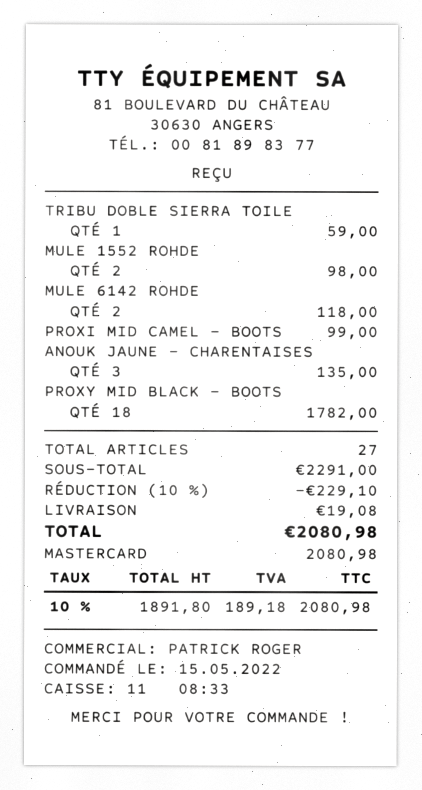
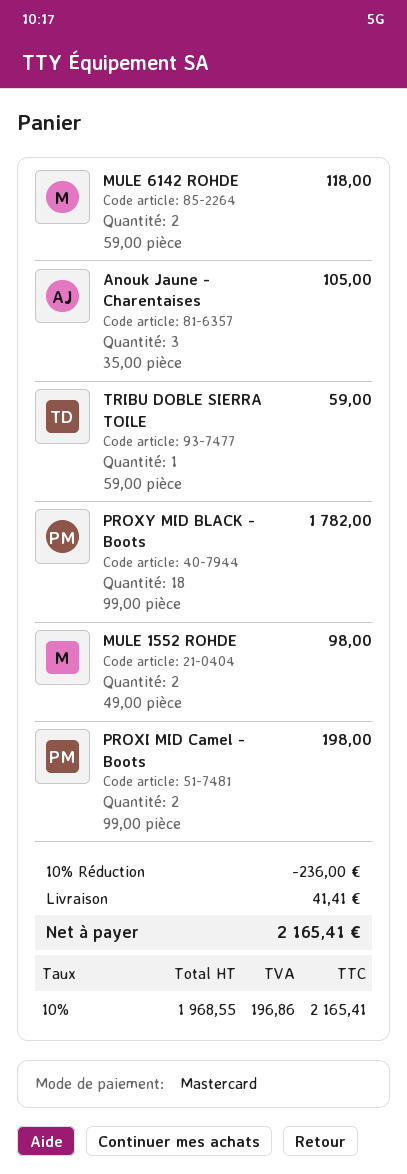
PROXI MID CAMEL - BOOTS: 1 for 99.00 -> 2 for 198.00
ANOUK JAUNE - CHARENTAISES: 3 for 135.00 -> 3 for 105.00
discount: 10% = 229.10 -> 10% = 236.00
shipping: 19.08 -> 41.41
net: 1891.80 -> 1968.55
tax: 10% = 189.18 -> 10% = 196.86
total: 2080.98 -> 2165.41

